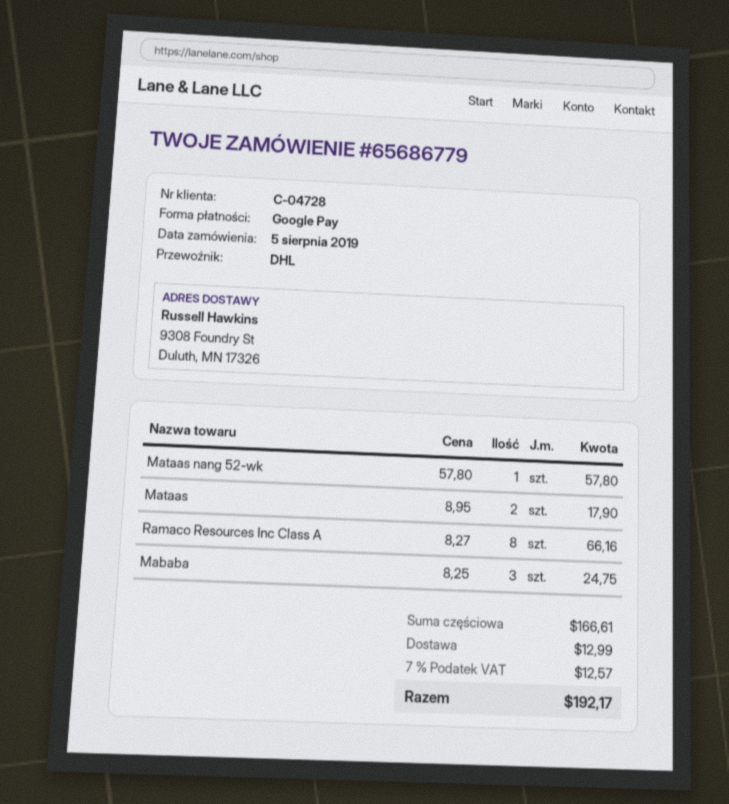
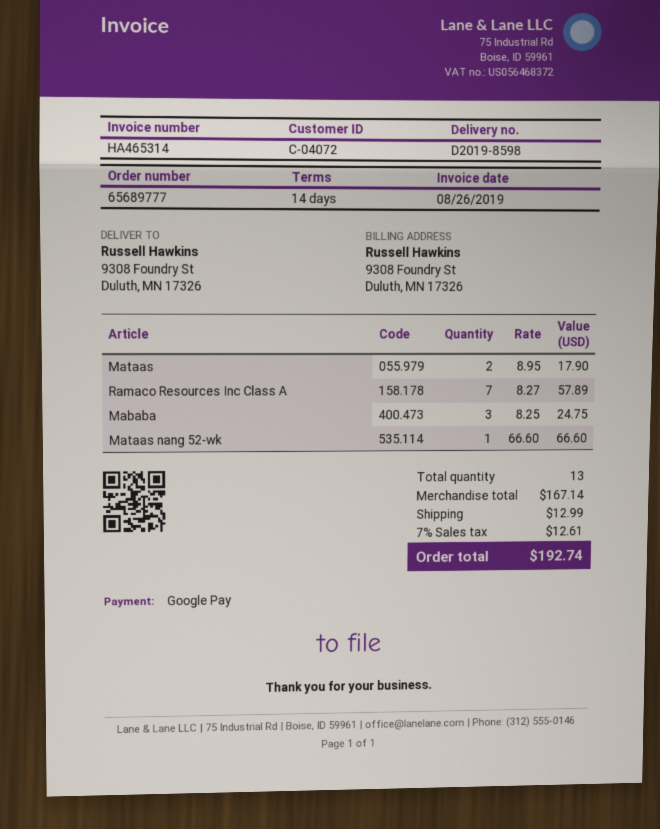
order number: 65686779 -> 65689777
customer number: C-04728 -> C-04072
Mataas nang 52-wk: 1 x 57.80 = 57.80 -> 1 x 66.60 = 66.60
Ramaco Resources Inc Class A: 8 x 8.27 = 66.16 -> 7 x 8.27 = 57.89
subtotal: 166.61 -> 167.14
tax: 7% = 12.57 -> 7% = 12.61
total: 192.17 -> 192.74

